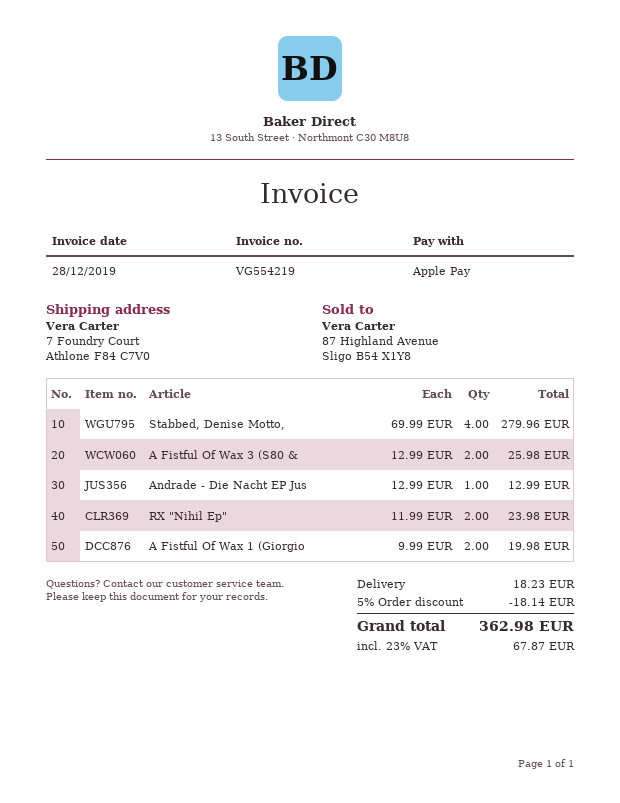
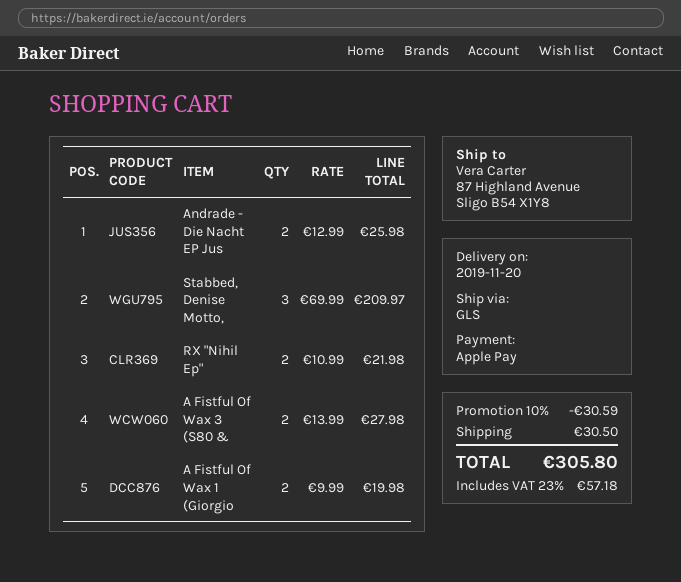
ship to: 7 Foundry Court, Athlone F84 C7V0 -> 87 Highland Avenue, Sligo B54 X1Y8
Stabbed, Denise Motto,: 4 x 69.99 = 279.96 -> 3 x 69.99 = 209.97
A Fistful Of Wax 3 (S80 &: 2 x 12.99 = 25.98 -> 2 x 13.99 = 27.98
Andrade - Die Nacht EP Jus: 1 x 12.99 = 12.99 -> 2 x 12.99 = 25.98
RX "Nihil Ep": 2 x 11.99 = 23.98 -> 2 x 10.99 = 21.98
discount: 5% = 18.14 -> 10% = 30.59
shipping: 18.23 -> 30.50
tax: 23% = 67.87 -> 23% = 57.18
total: 362.98 -> 305.80

